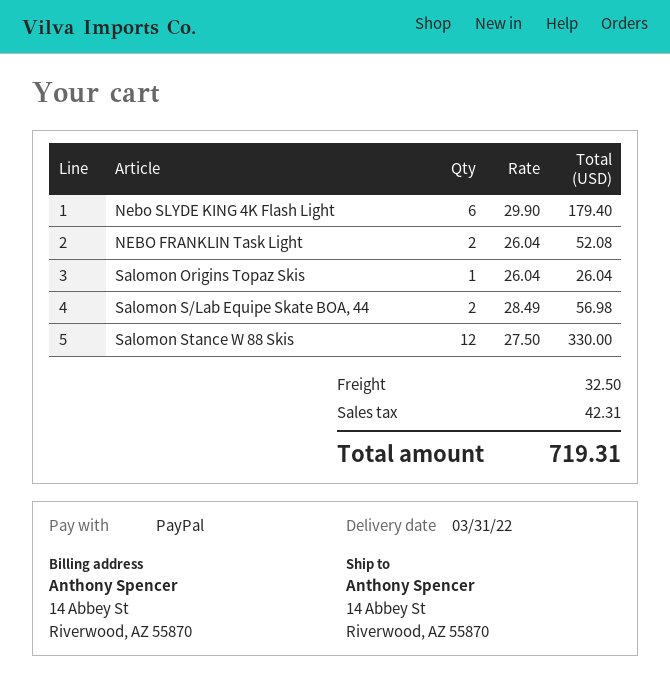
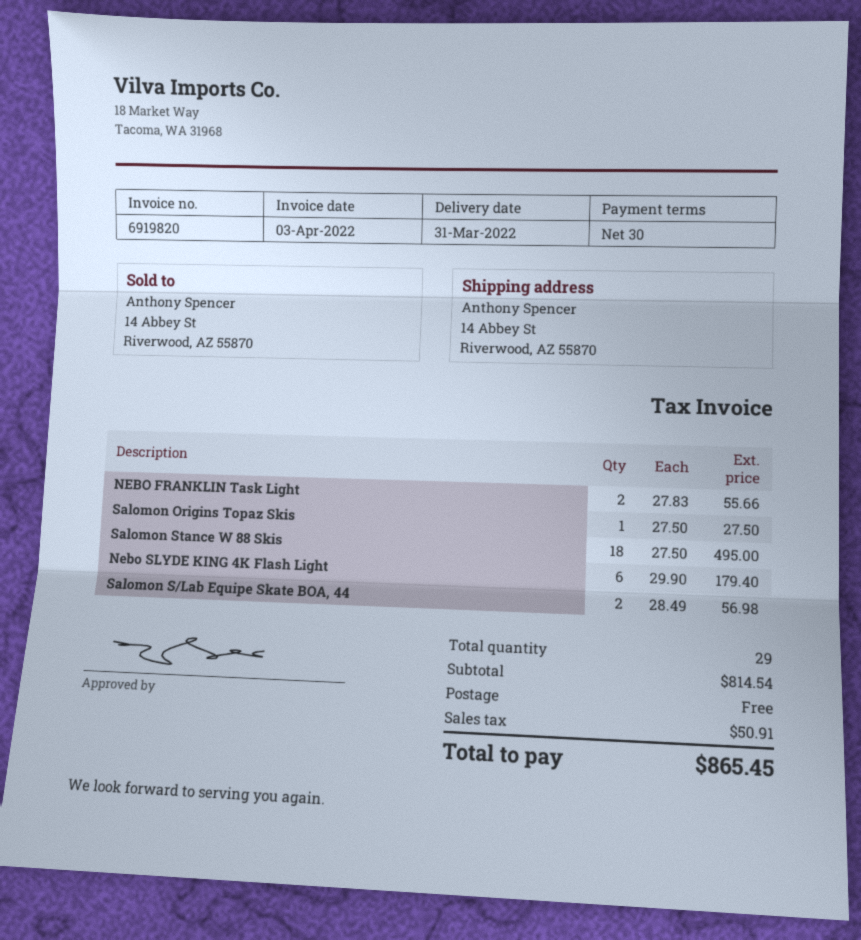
NEBO FRANKLIN Task Light: 2 x 26.04 = 52.08 -> 2 x 27.83 = 55.66
Salomon Origins Topaz Skis: 1 x 26.04 = 26.04 -> 1 x 27.50 = 27.50
Salomon Stance W 88 Skis: 12 x 27.50 = 330.00 -> 18 x 27.50 = 495.00
shipping: 32.50 -> 0.00
tax: 42.31 -> 50.91
total: 719.31 -> 865.45

